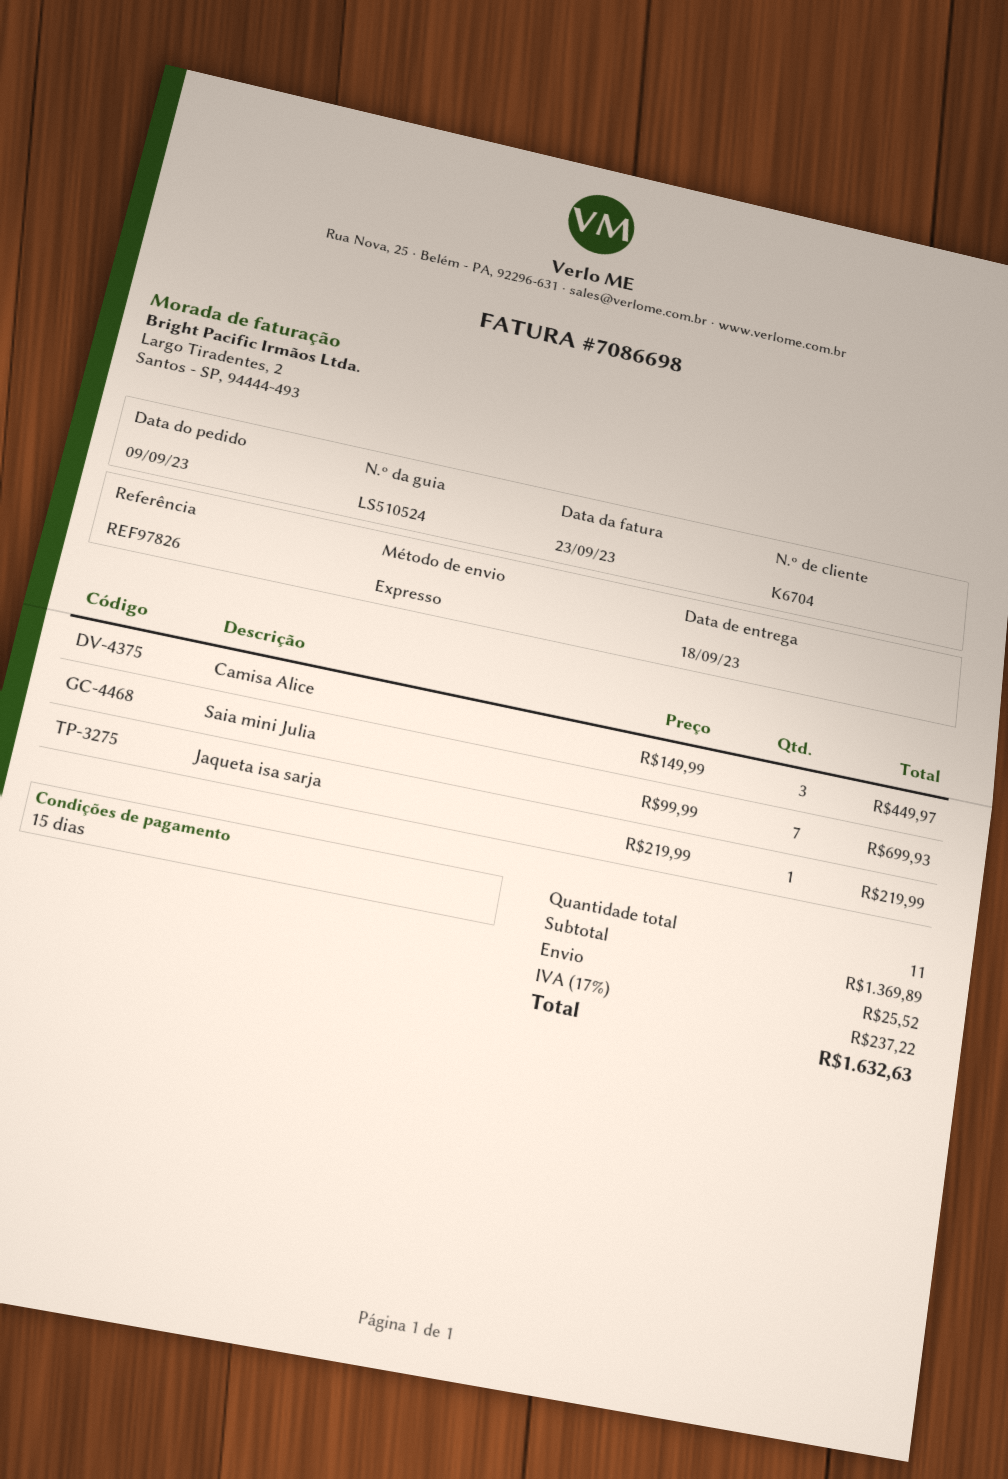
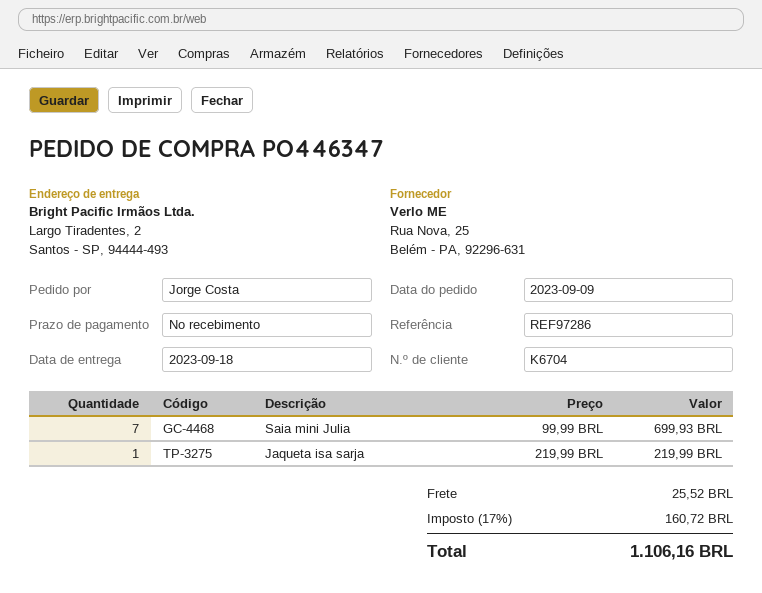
payment terms: 15 days -> on receipt
reference: REF97826 -> REF97286
Camisa Alice: 3 x 149.99 = 449.97 -> none
tax: 17% = 237.22 -> 17% = 160.72
total: 1632.63 -> 1106.16

